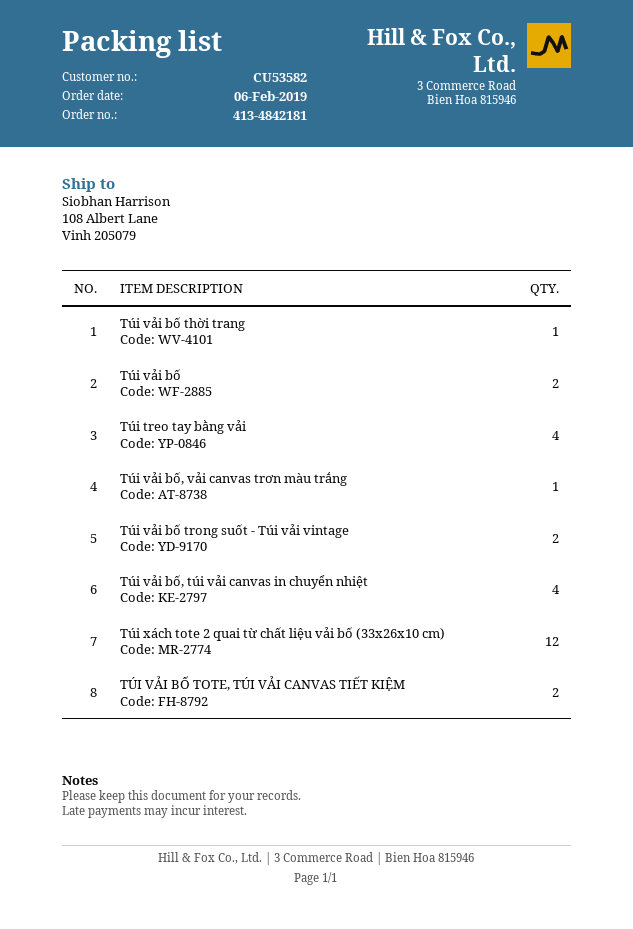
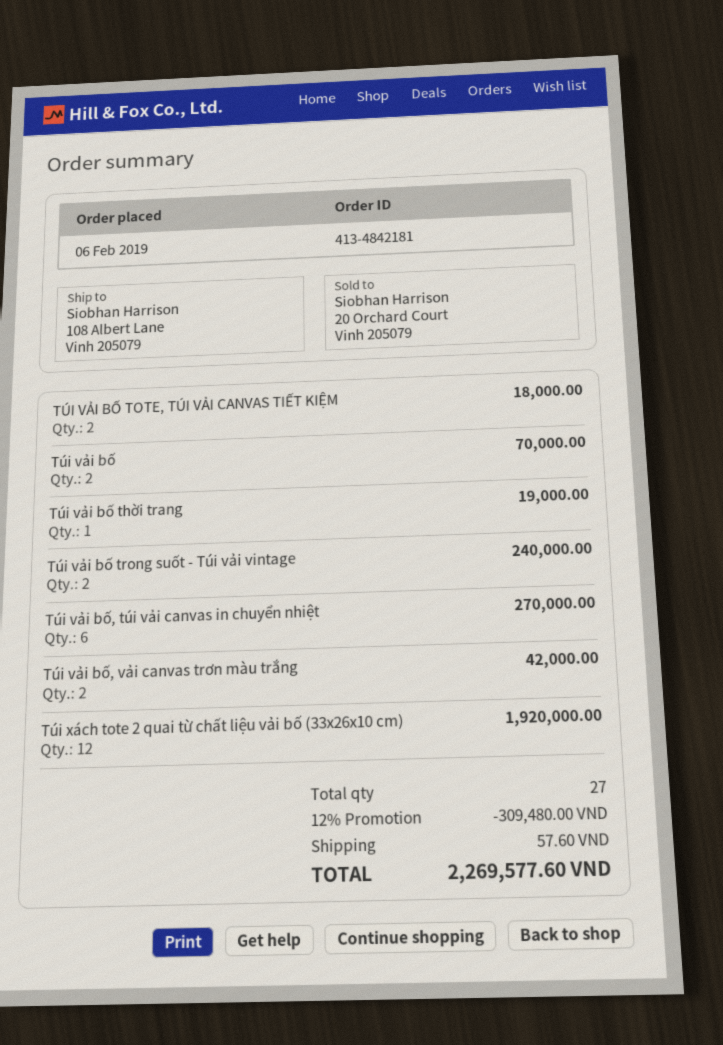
Túi treo tay bằng vải: 4 -> none
Túi vải bố, vải canvas trơn màu trắng: 1 -> 2
Túi vải bố, túi vải canvas in chuyển nhiệt: 4 -> 6

